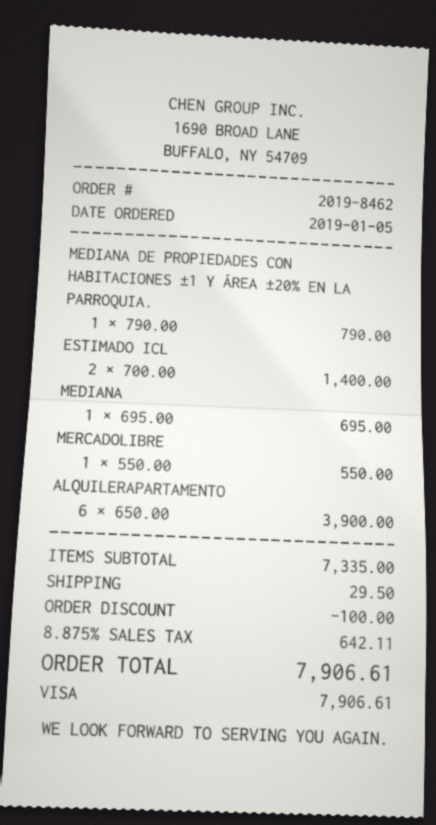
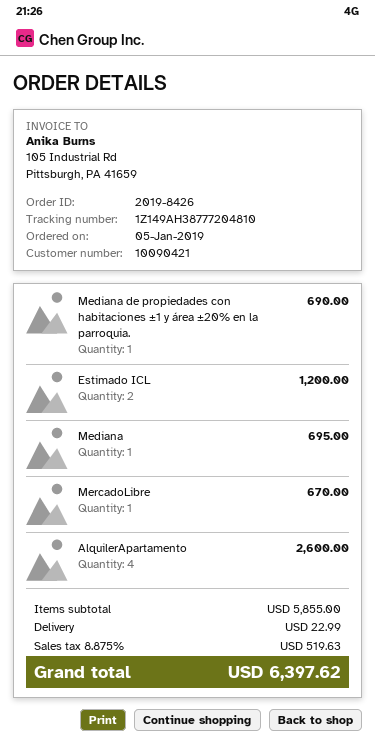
order number: 2019-8462 -> 2019-8426
MEDIANA DE PROPIEDADES CON HABITACIONES ±1 Y ÁREA ±20% EN LA PARROQUIA.: 1 for 790.00 -> 1 for 690.00
ESTIMADO ICL: 2 for 1400.00 -> 2 for 1200.00
MERCADOLIBRE: 1 for 550.00 -> 1 for 670.00
ALQUILERAPARTAMENTO: 6 for 3900.00 -> 4 for 2600.00
subtotal: 7335.00 -> 5855.00
discount: 100.00 -> none
shipping: 29.50 -> 22.99
tax: 8.875% = 642.11 -> 8.875% = 519.63
total: 7906.61 -> 6397.62

